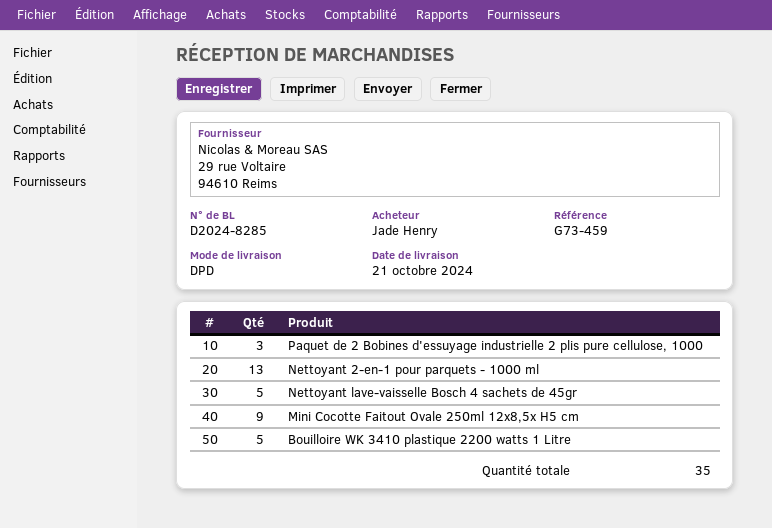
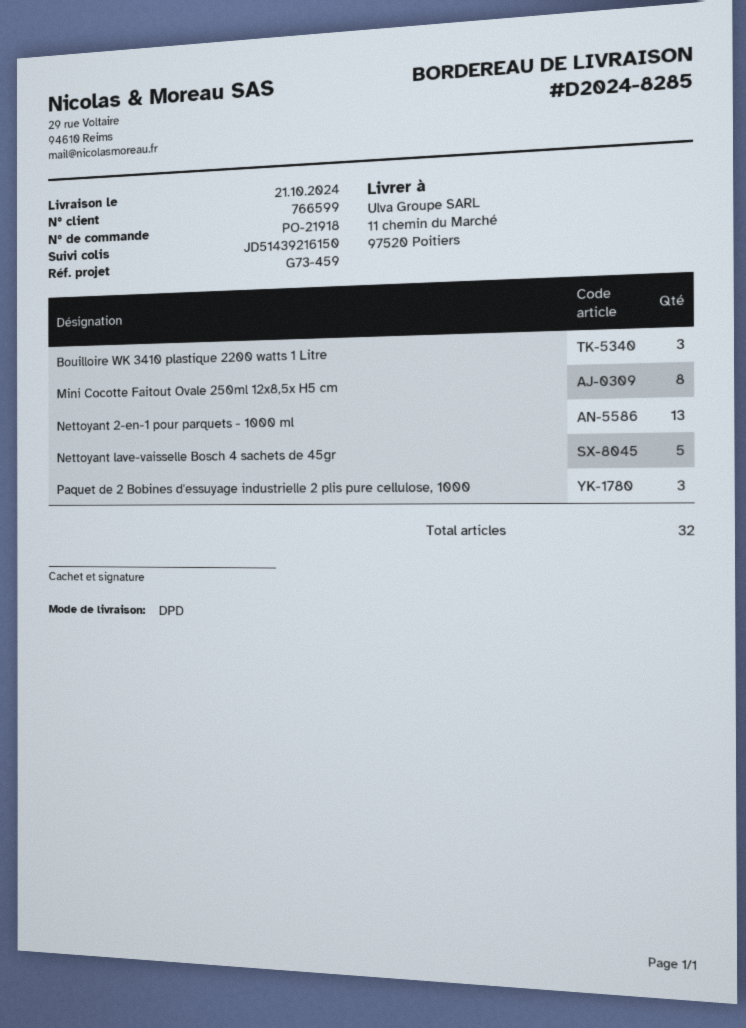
Mini Cocotte Faitout Ovale 250ml 12x8,5x H5 cm: 9 -> 8
Bouilloire WK 3410 plastique 2200 watts 1 Litre: 5 -> 3
total quantity: 35 -> 32

